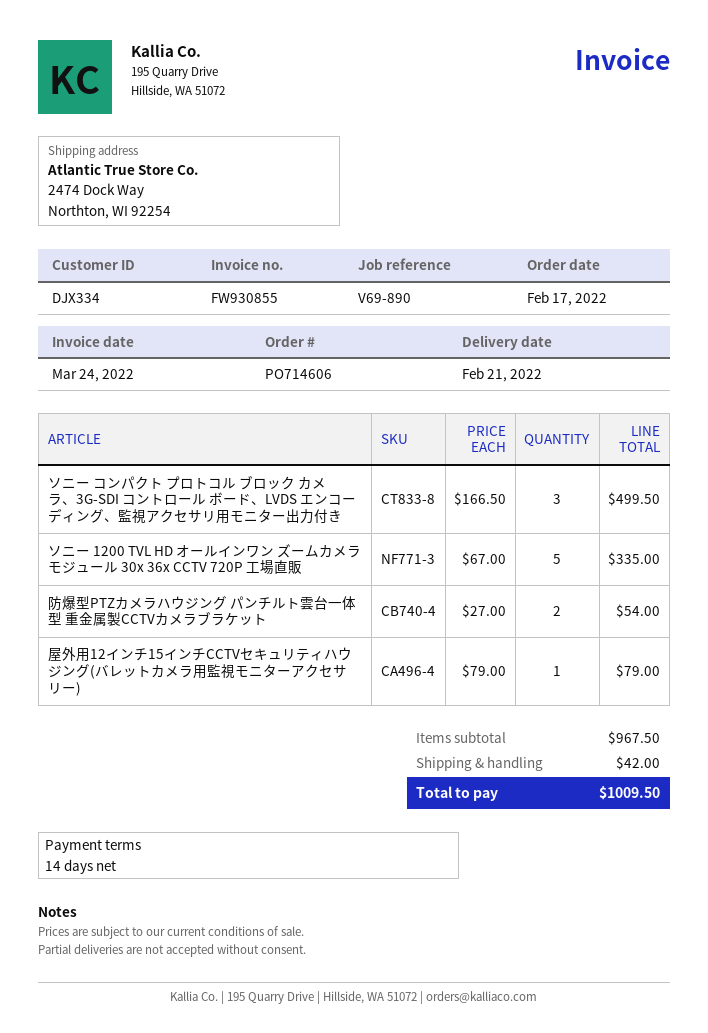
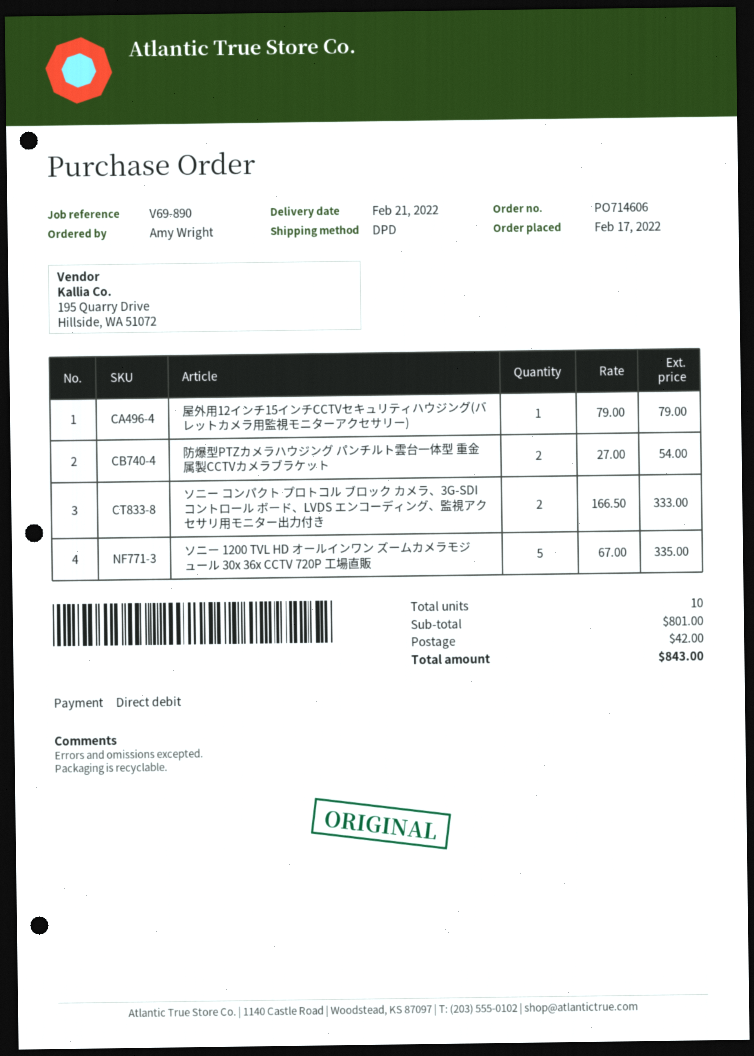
ソニー コンパクト プロトコル ブロック カメラ、3G-SDI コントロール ボード、LVDS エンコーディング、監視アクセサリ用モニター出力付き: 3 x 166.50 = 499.50 -> 2 x 166.50 = 333.00
subtotal: 967.50 -> 801.00
total: 1009.50 -> 843.00

